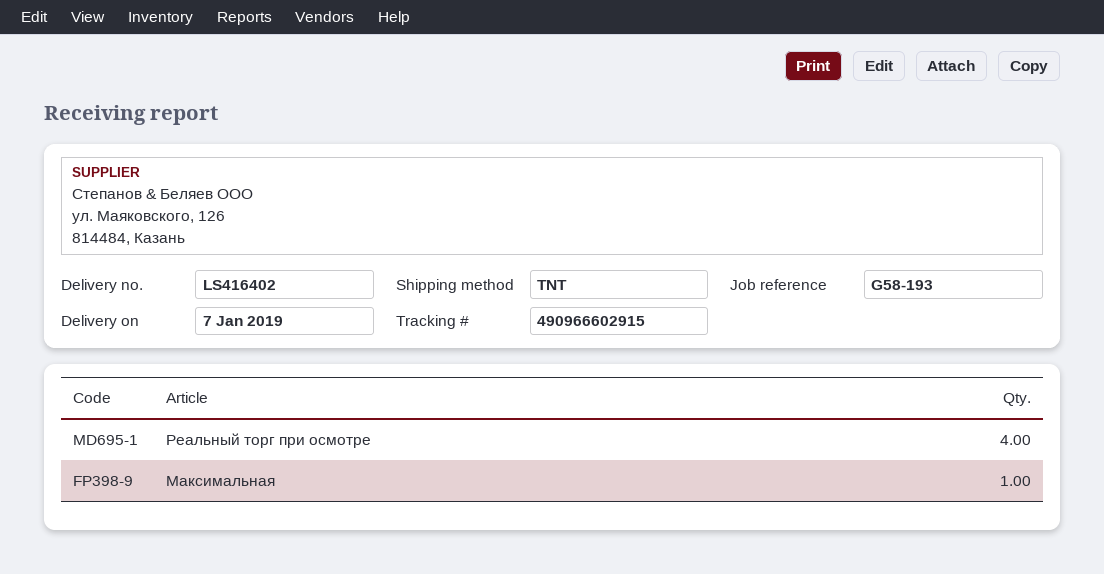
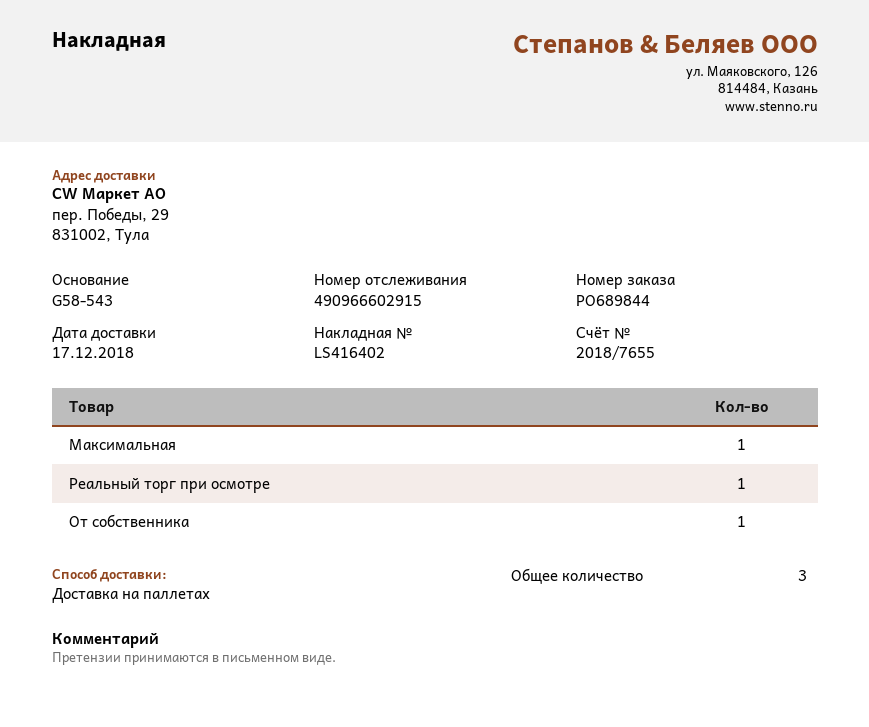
delivery date: 2019-01-07 -> 2018-12-17
reference: G58-193 -> G58-543
shipping method: TNT -> pallet freight
Реальный торг при осмотре: 4 -> 1
От собственника: none -> 1

